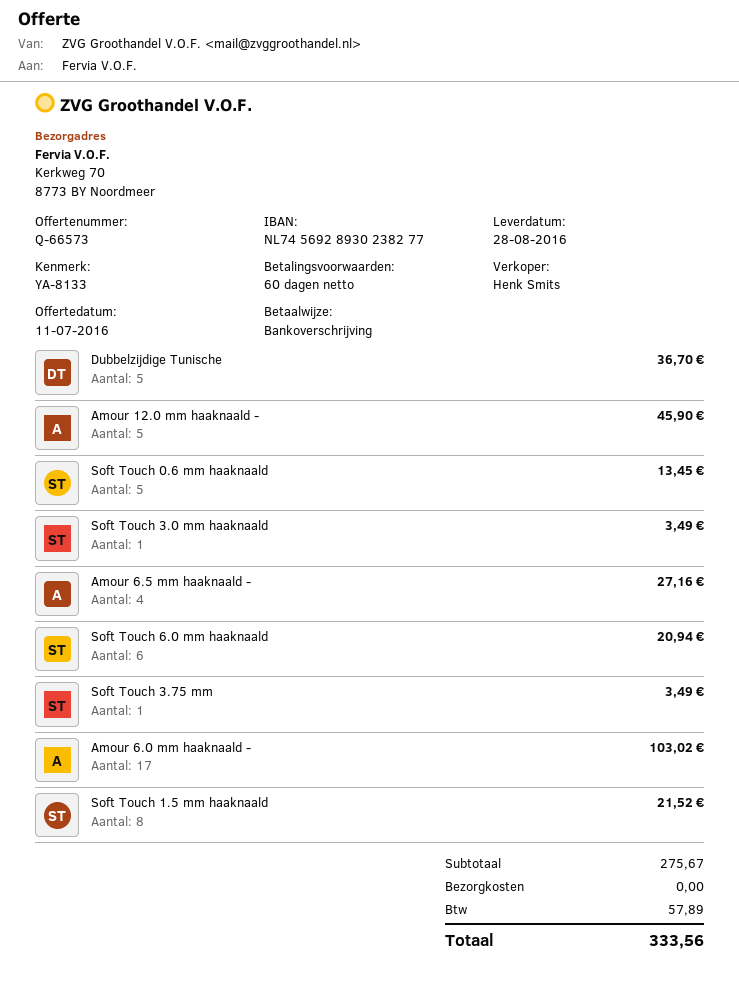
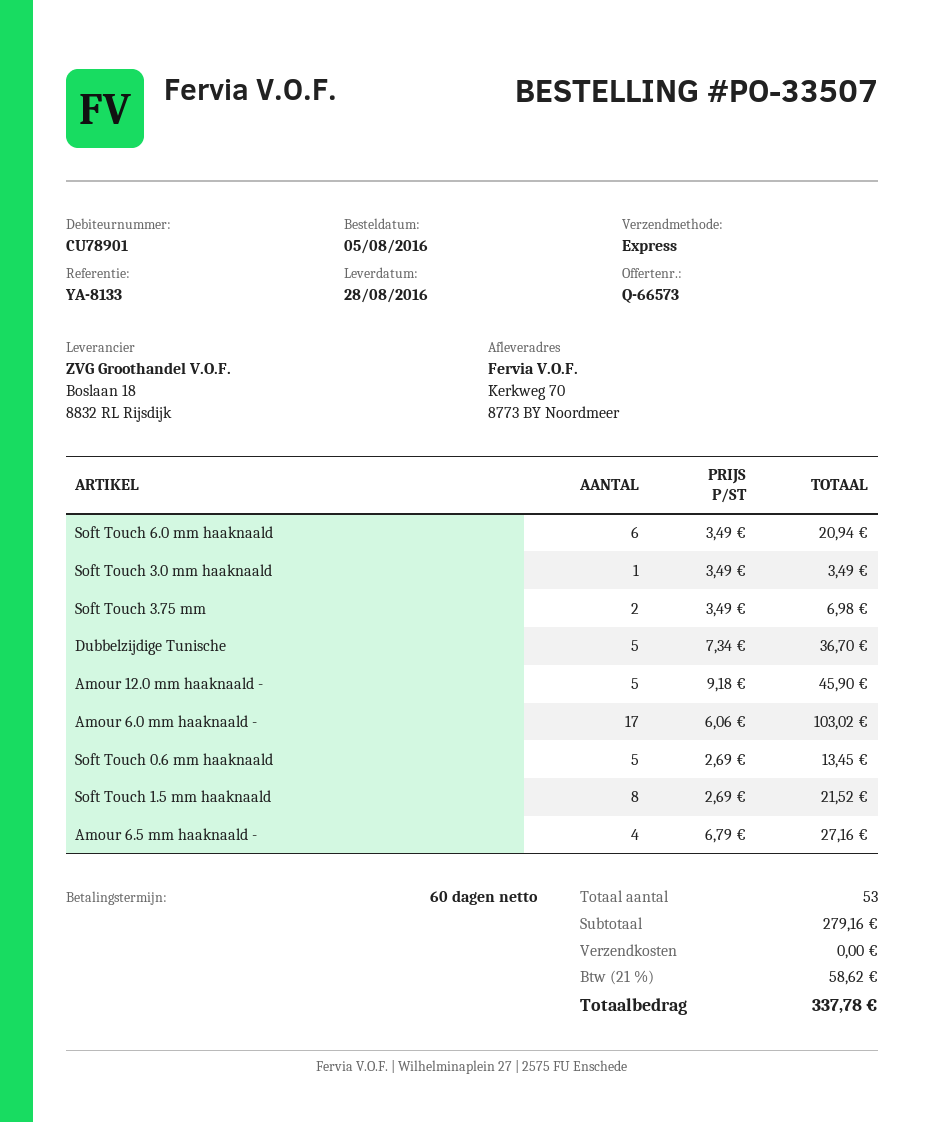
Soft Touch 3.75 mm: 1 for 3.49 -> 2 for 6.98
subtotal: 275.67 -> 279.16
tax: 57.89 -> 58.62
total: 333.56 -> 337.78

